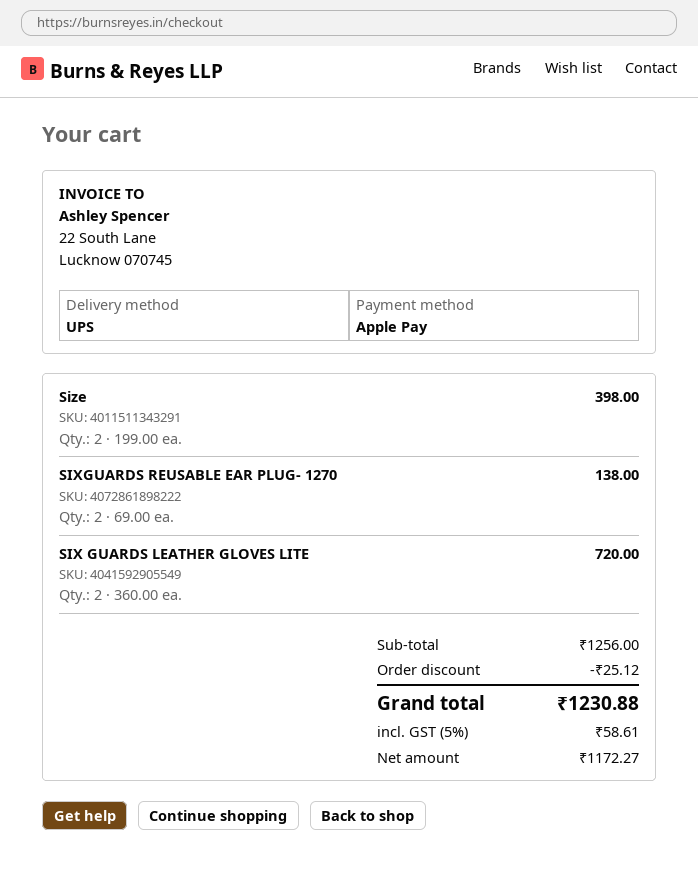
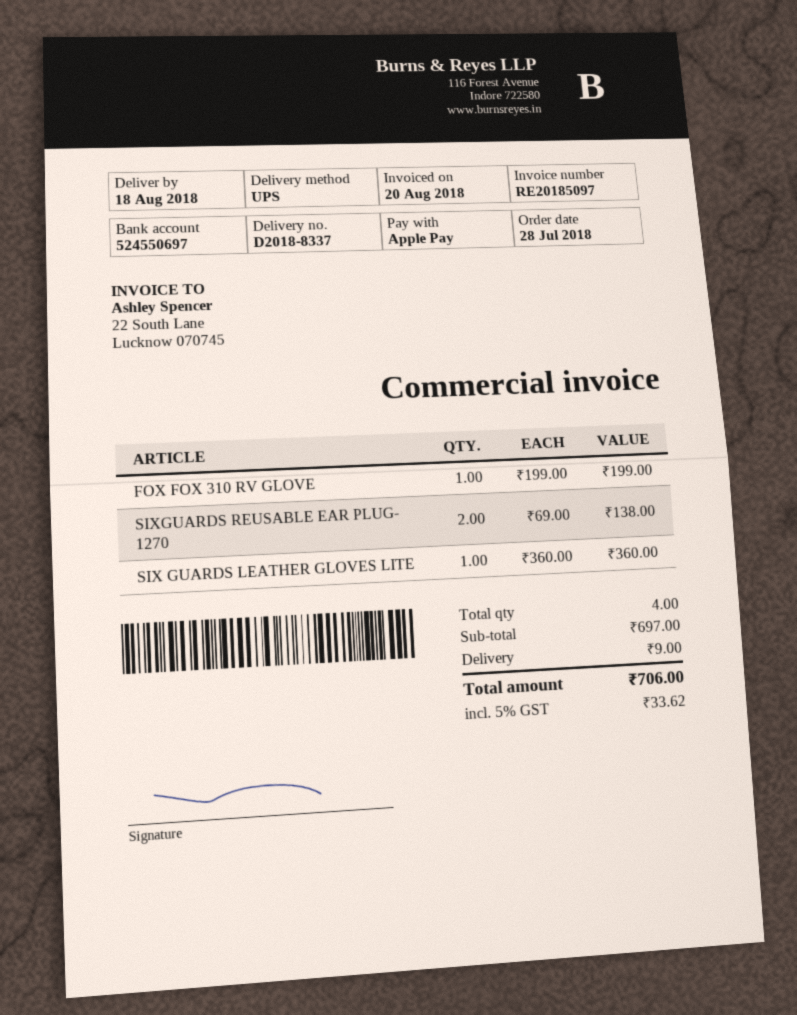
Size: 2 x 199.00 = 398.00 -> none
SIX GUARDS LEATHER GLOVES LITE: 2 x 360.00 = 720.00 -> 1 x 360.00 = 360.00
FOX FOX 310 RV GLOVE: none -> 1 x 199.00 = 199.00
subtotal: 1256.00 -> 697.00
discount: 25.12 -> none
shipping: none -> 9.00
tax: 5% = 58.61 -> 5% = 33.62
total: 1230.88 -> 706.00

